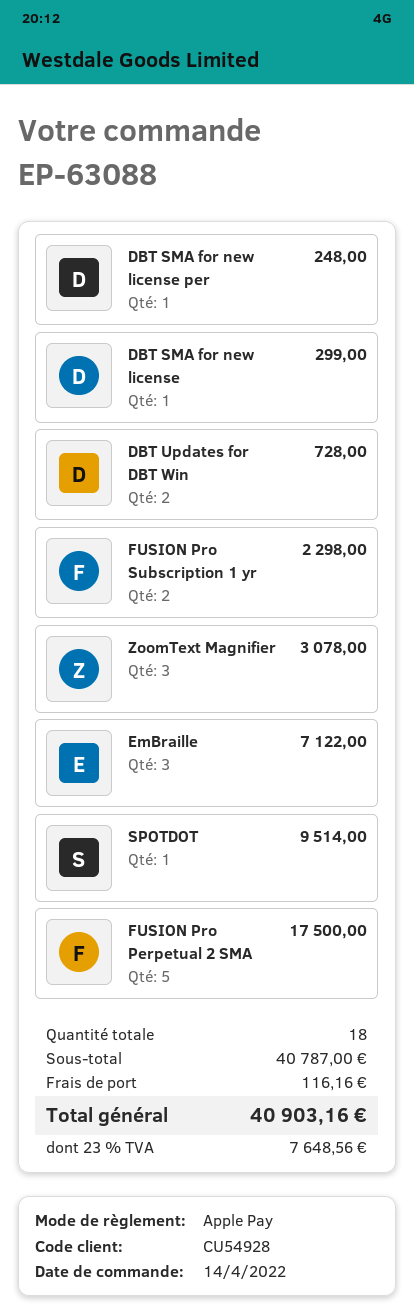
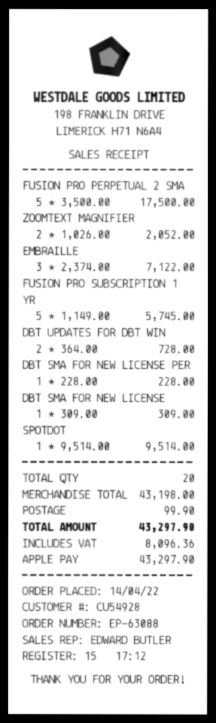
DBT SMA for new license per: 1 for 248.00 -> 1 for 228.00
DBT SMA for new license: 1 for 299.00 -> 1 for 309.00
FUSION Pro Subscription 1 yr: 2 for 2298.00 -> 5 for 5745.00
ZoomText Magnifier: 3 for 3078.00 -> 2 for 2052.00
total quantity: 18 -> 20
subtotal: 40787.00 -> 43198.00
shipping: 116.16 -> 99.90
tax: 7648.56 -> 8096.36
total: 40903.16 -> 43297.90

